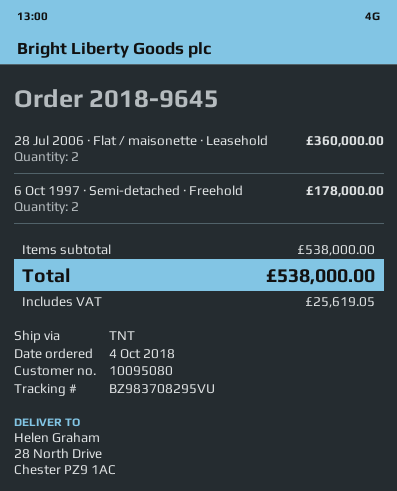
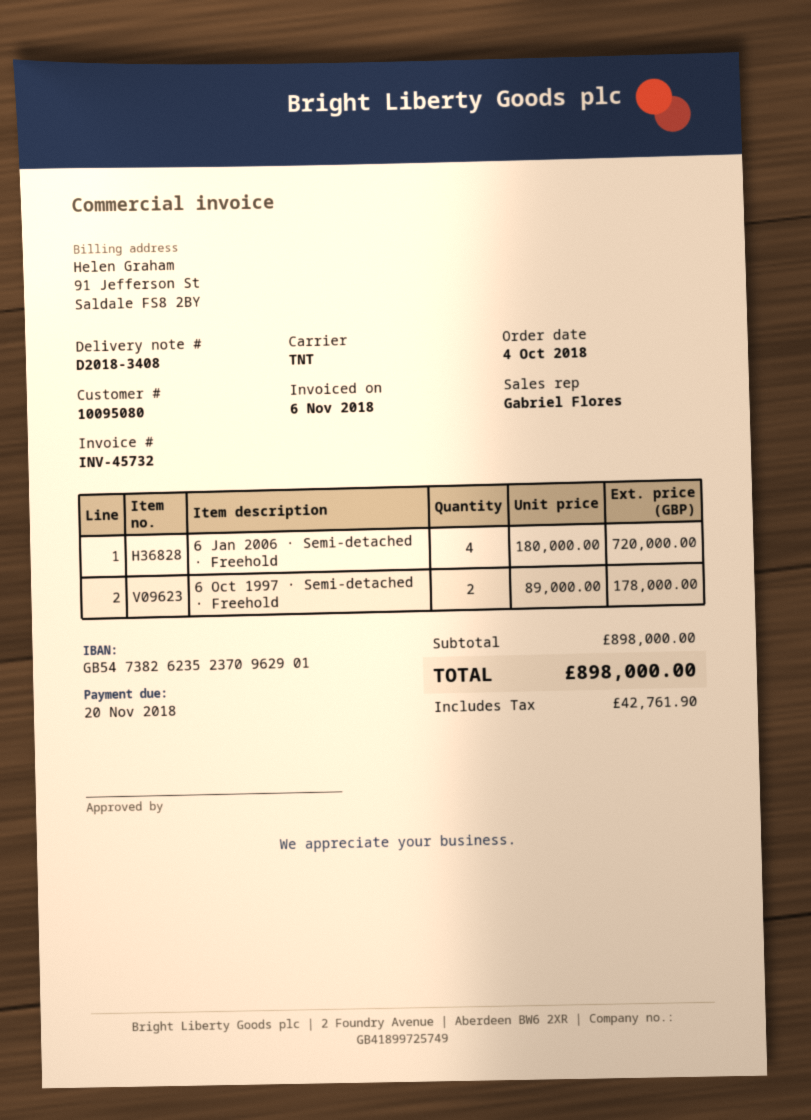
28 Jul 2006 · Flat / maisonette · Leasehold: 2 for 360000.00 -> none
6 Jan 2006 · Semi-detached · Freehold: none -> 4 for 720000.00
subtotal: 538000.00 -> 898000.00
tax: 25619.05 -> 42761.90
total: 538000.00 -> 898000.00

